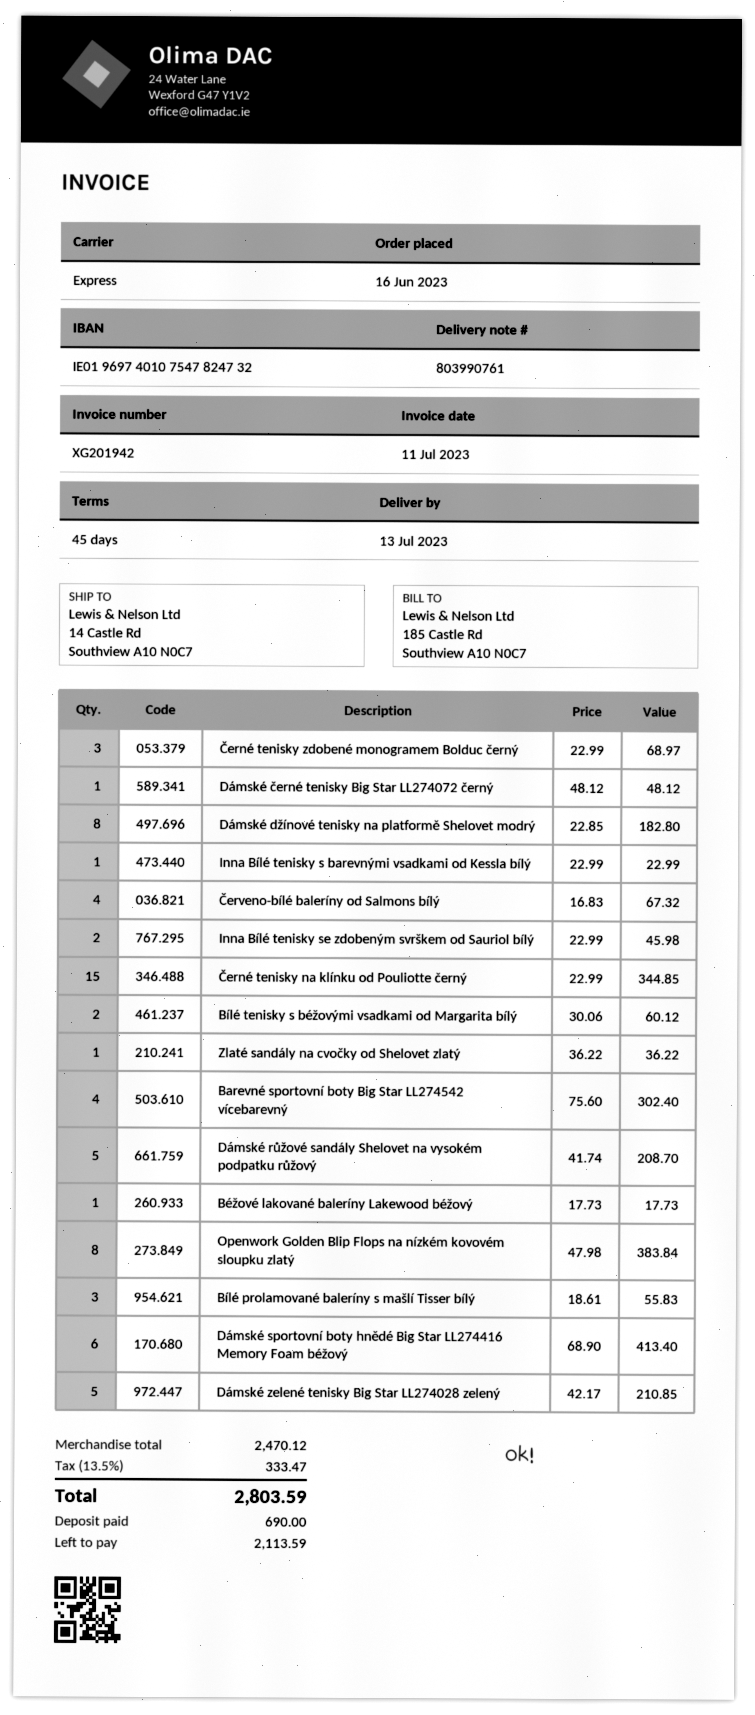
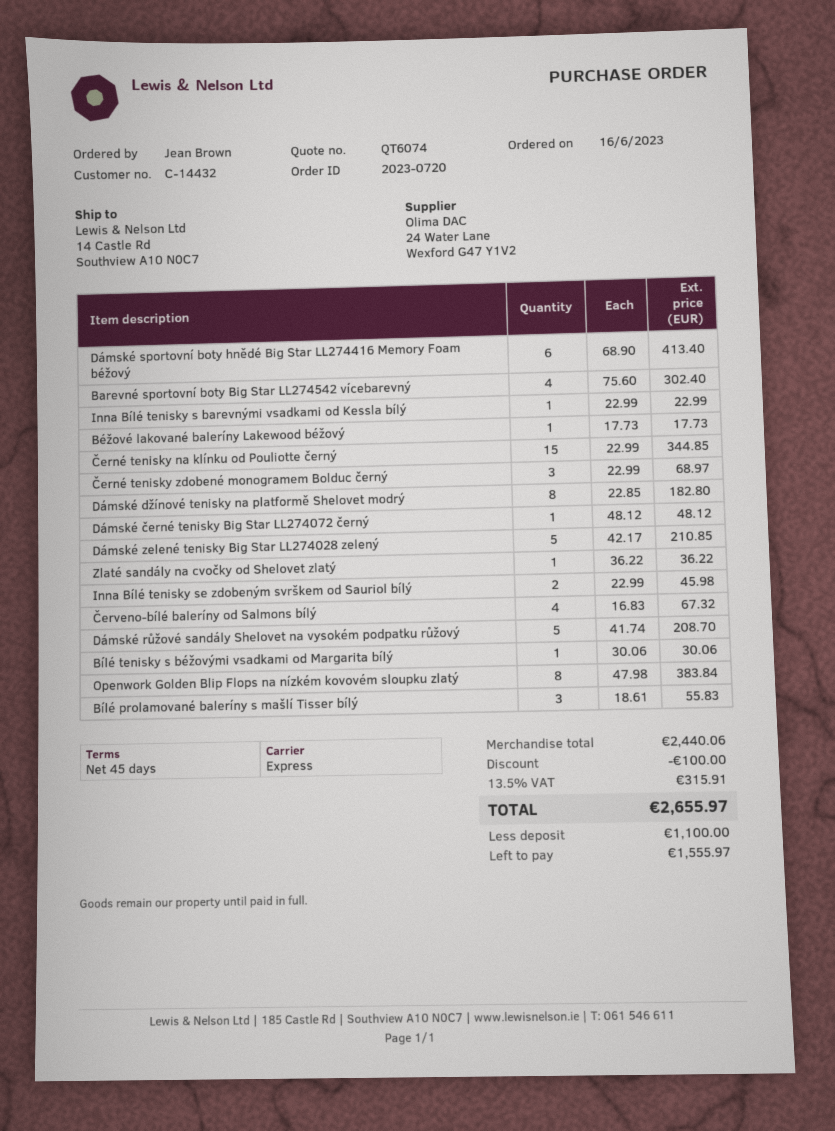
Bílé tenisky s béžovými vsadkami od Margarita bílý: 2 x 30.06 = 60.12 -> 1 x 30.06 = 30.06
subtotal: 2470.12 -> 2440.06
discount: none -> 100.00
tax: 13.5% = 333.47 -> 13.5% = 315.91
total: 2803.59 -> 2655.97
deposit: 690.00 -> 1100.00
balance: 2113.59 -> 1555.97

